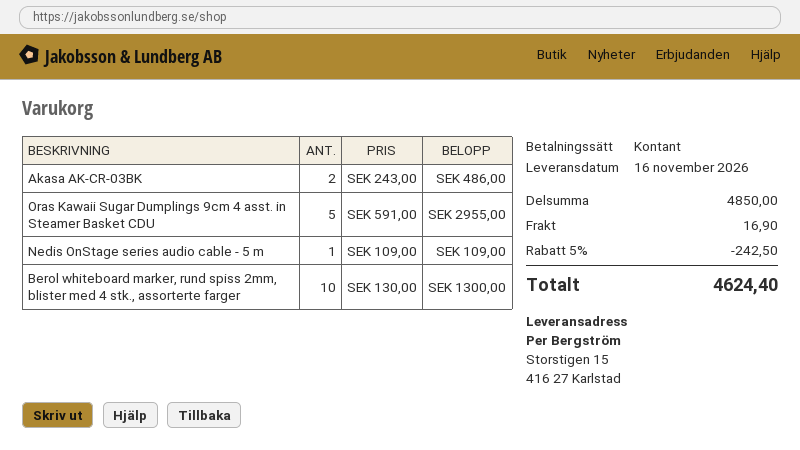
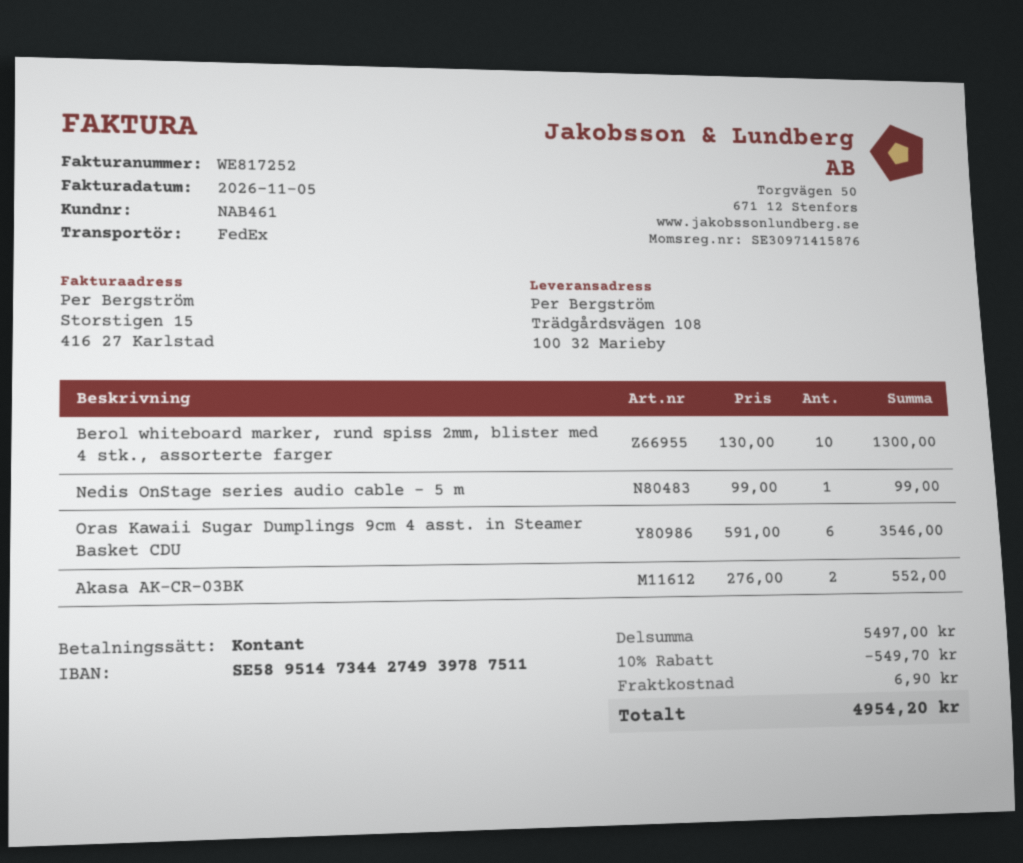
ship to: Storstigen 15, 416 27 Karlstad -> Trädgårdsvägen 108, 100 32 Marieby
Akasa AK-CR-03BK: 2 x 243.00 = 486.00 -> 2 x 276.00 = 552.00
Oras Kawaii Sugar Dumplings 9cm 4 asst. in Steamer Basket CDU: 5 x 591.00 = 2955.00 -> 6 x 591.00 = 3546.00
Nedis OnStage series audio cable - 5 m: 1 x 109.00 = 109.00 -> 1 x 99.00 = 99.00
subtotal: 4850.00 -> 5497.00
discount: 5% = 242.50 -> 10% = 549.70
shipping: 16.90 -> 6.90
total: 4624.40 -> 4954.20

